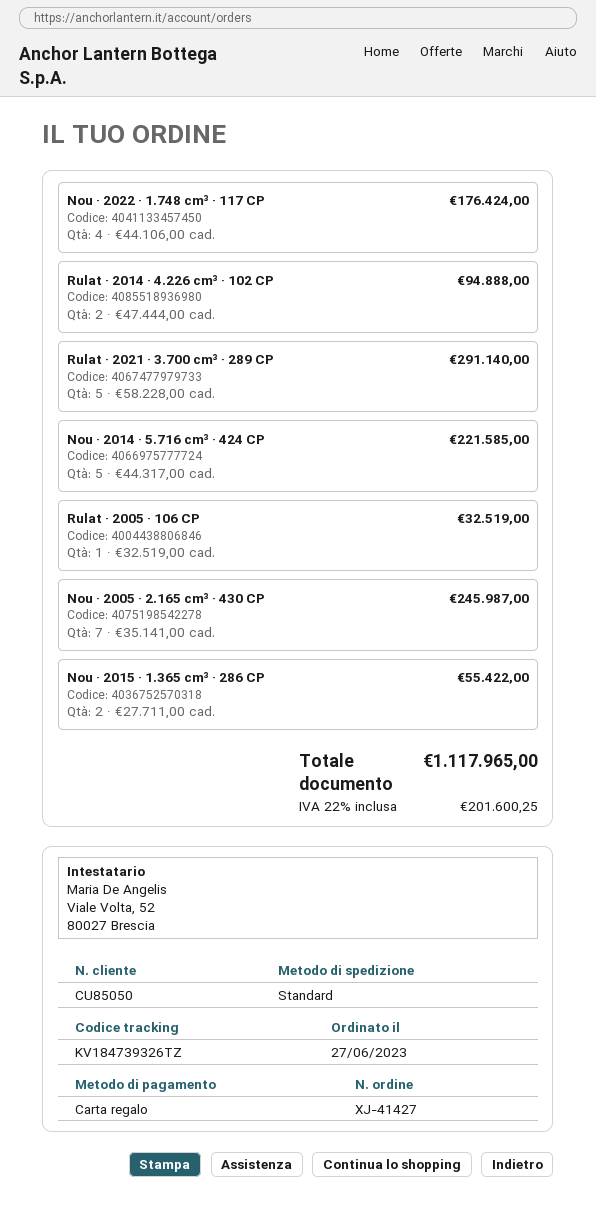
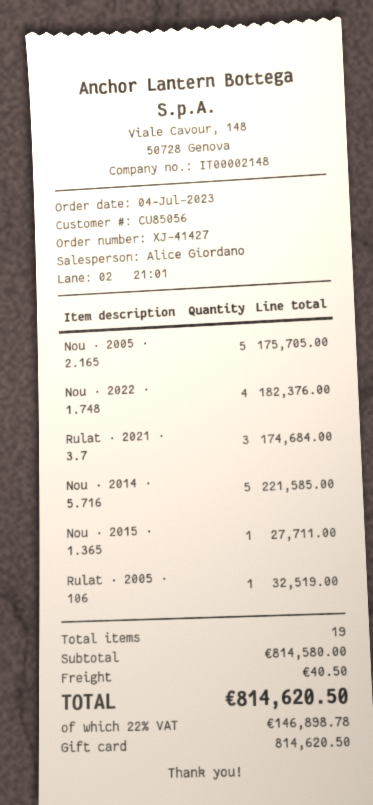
order date: 2023-06-27 -> 2023-07-04
customer number: CU85050 -> CU85056
Nou · 2022 · 1.748 cm³ · 117 CP: 4 for 176424.00 -> 4 for 182376.00
Rulat · 2014 · 4.226 cm³ · 102 CP: 2 for 94888.00 -> none
Rulat · 2021 · 3.700 cm³ · 289 CP: 5 for 291140.00 -> 3 for 174684.00
Nou · 2005 · 2.165 cm³ · 430 CP: 7 for 245987.00 -> 5 for 175705.00
Nou · 2015 · 1.365 cm³ · 286 CP: 2 for 55422.00 -> 1 for 27711.00
shipping: none -> 40.50
tax: 22% = 201600.25 -> 22% = 146898.78
total: 1117965.00 -> 814620.50

